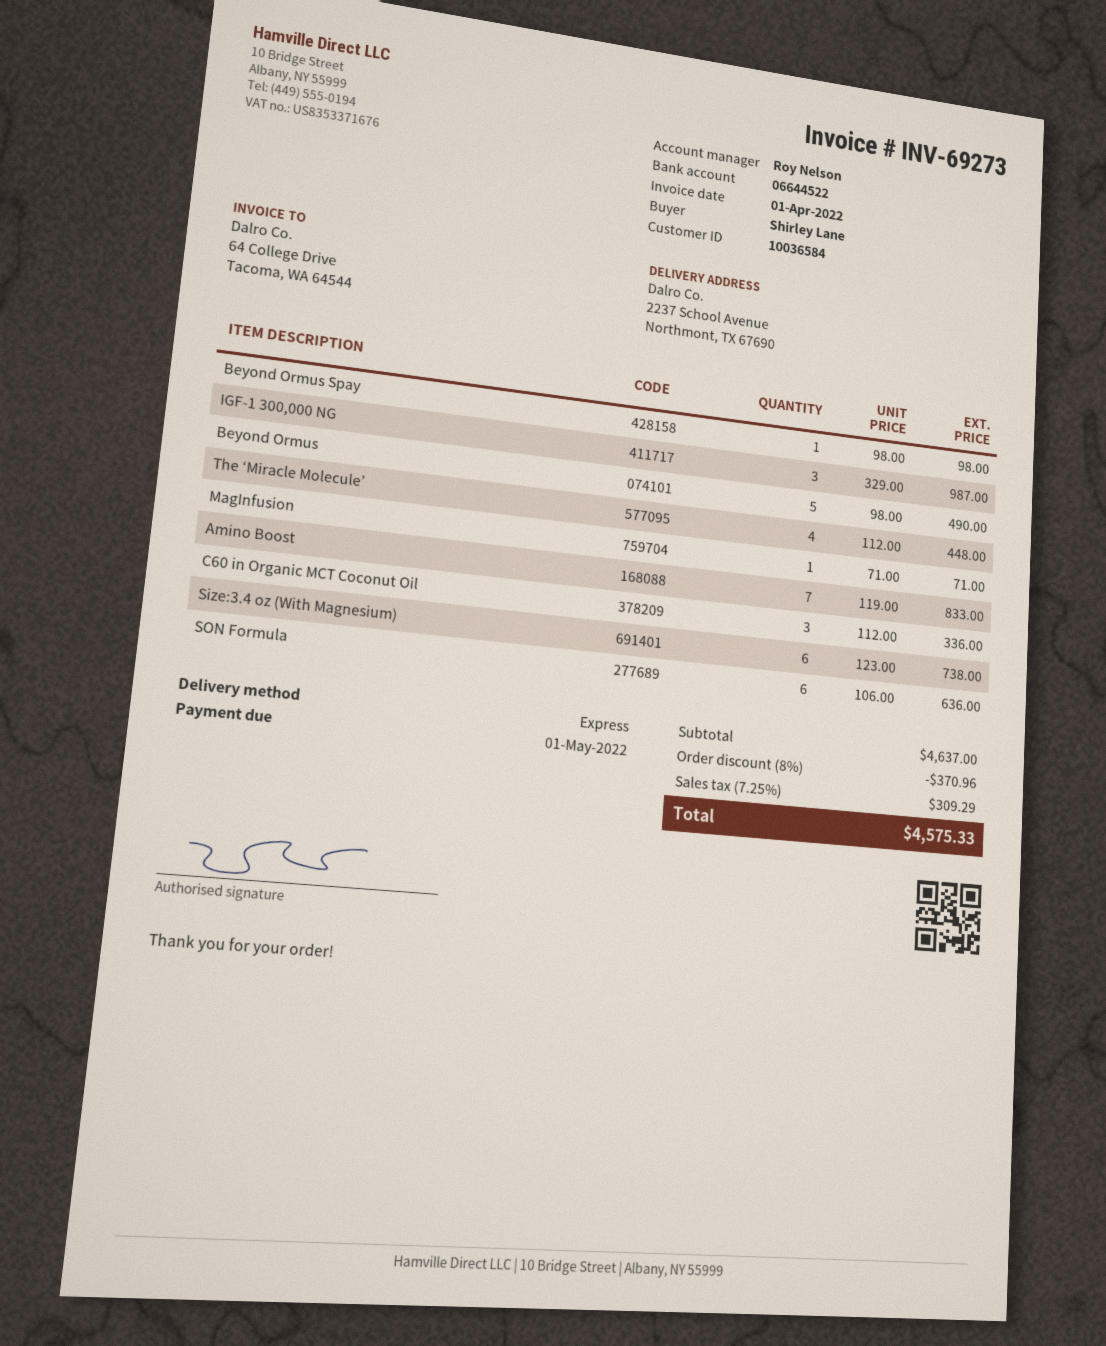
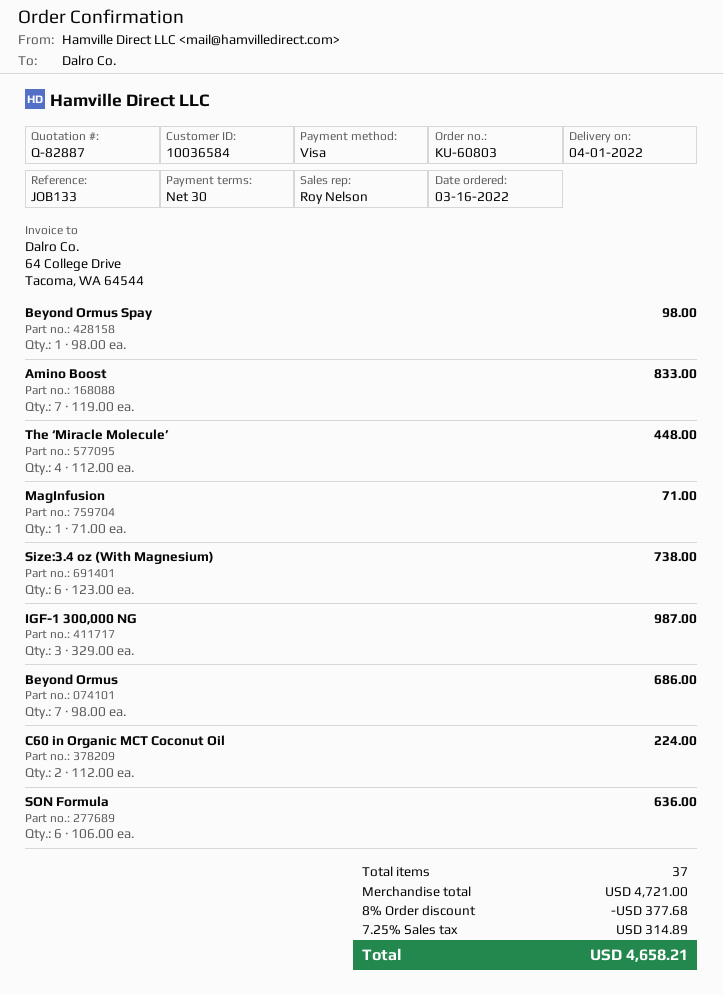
Beyond Ormus: 5 x 98.00 = 490.00 -> 7 x 98.00 = 686.00
C60 in Organic MCT Coconut Oil: 3 x 112.00 = 336.00 -> 2 x 112.00 = 224.00
subtotal: 4637.00 -> 4721.00
discount: 8% = 370.96 -> 8% = 377.68
tax: 7.25% = 309.29 -> 7.25% = 314.89
total: 4575.33 -> 4658.21

